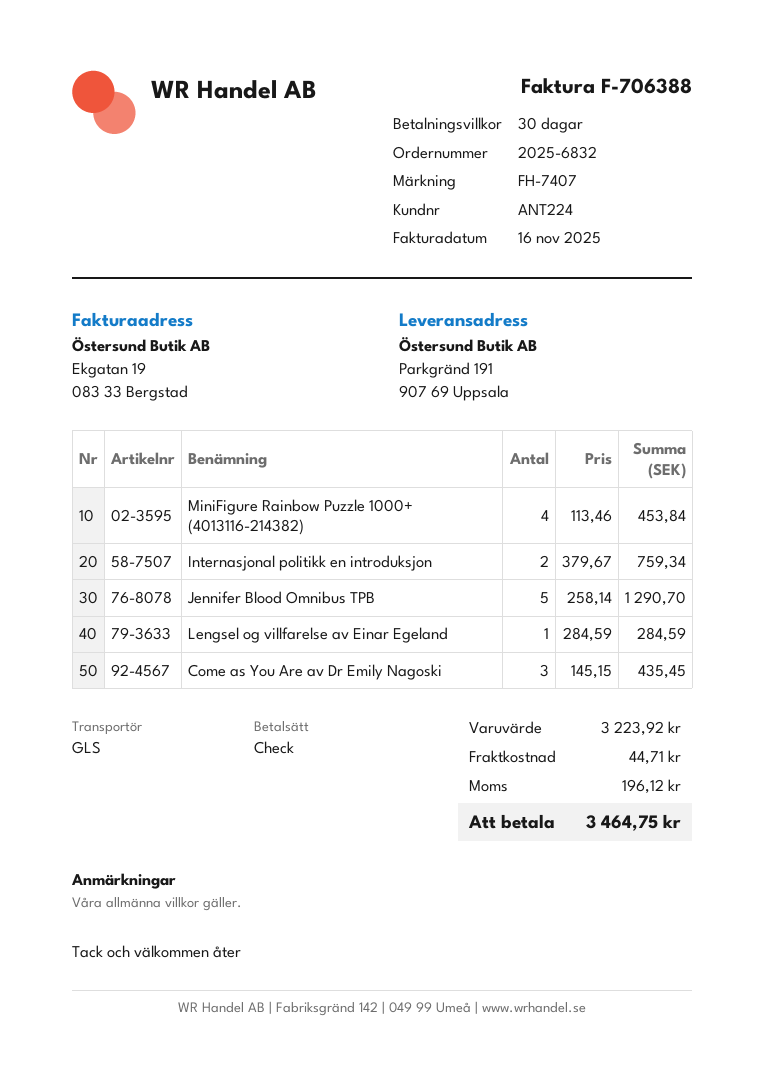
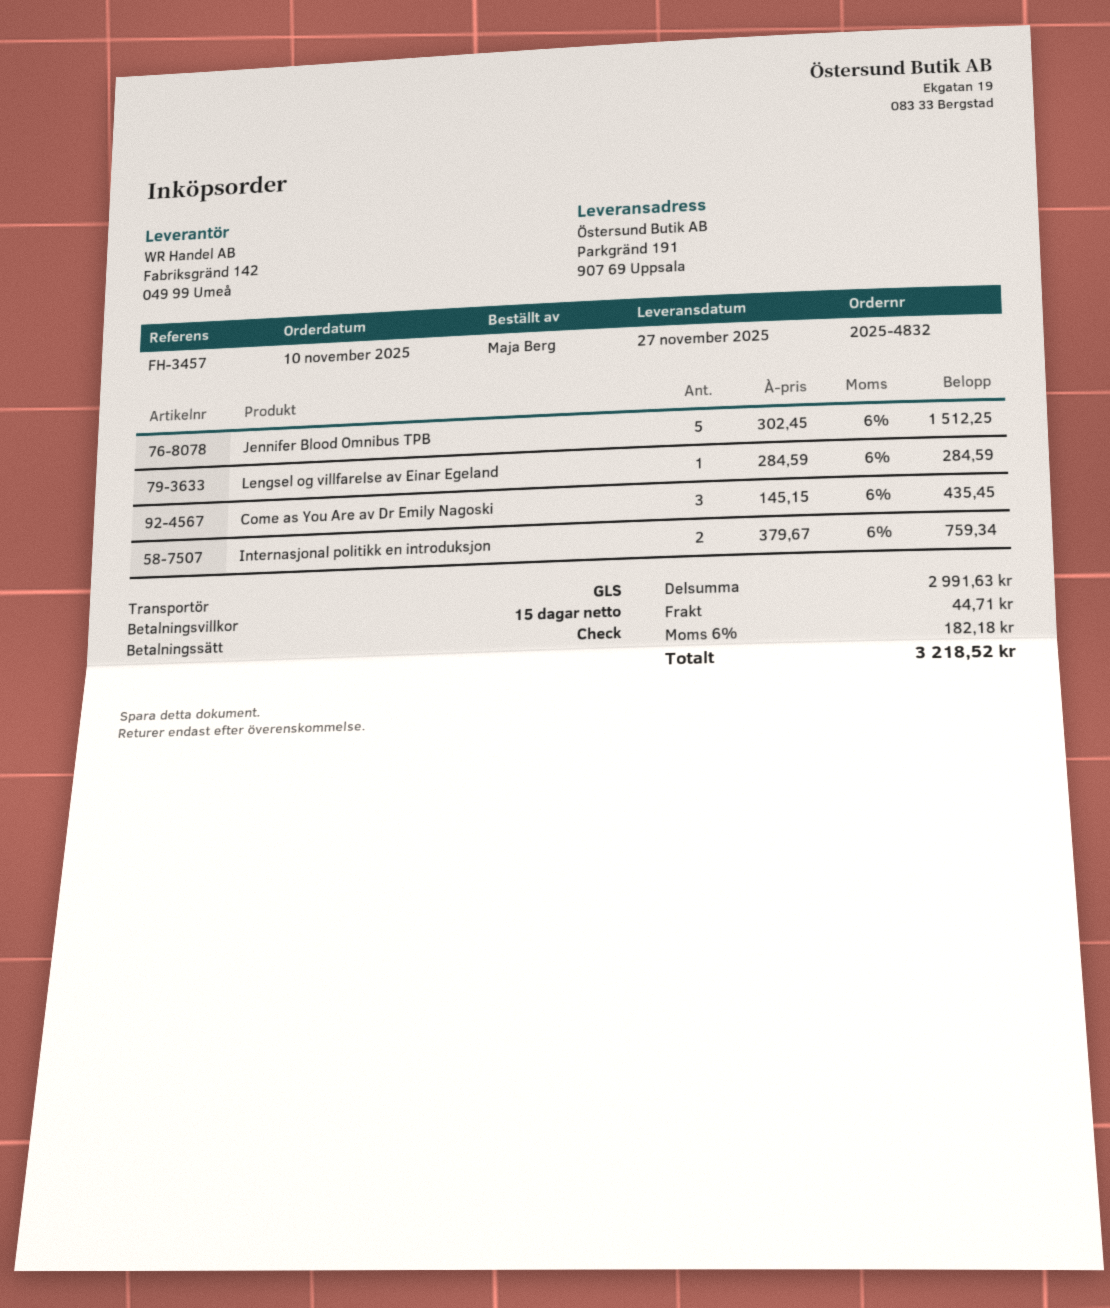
order number: 2025-6832 -> 2025-4832
payment terms: 30 days -> 15 days
reference: FH-7407 -> FH-3457
MiniFigure Rainbow Puzzle 1000+ (4013116-214382): 4 x 113.46 = 453.84 -> none
Jennifer Blood Omnibus TPB: 5 x 258.14 = 1290.70 -> 5 x 302.45 = 1512.25
subtotal: 3223.92 -> 2991.63
tax: 196.12 -> 182.18
total: 3464.75 -> 3218.52

